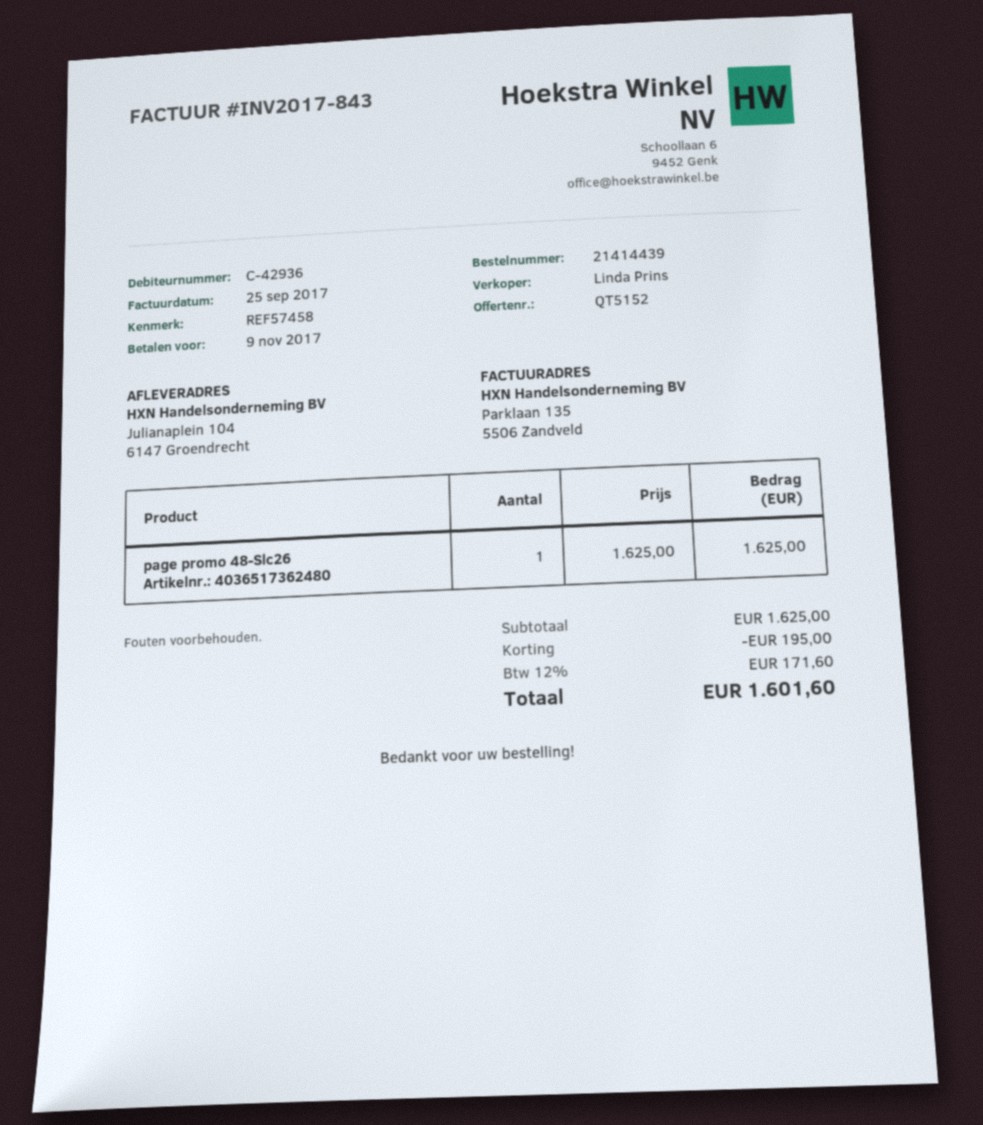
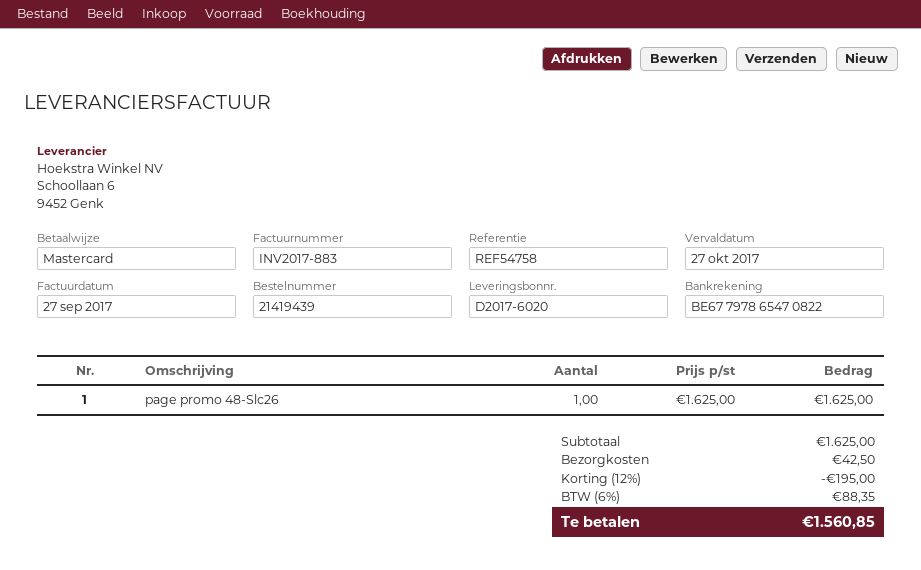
order number: 21414439 -> 21419439
invoice number: INV2017-843 -> INV2017-883
invoice date: 2017-09-25 -> 2017-09-27
due date: 2017-11-09 -> 2017-10-27
reference: REF57458 -> REF54758
shipping: none -> 42.50
tax: 12% = 171.60 -> 6% = 88.35
total: 1601.60 -> 1560.85

